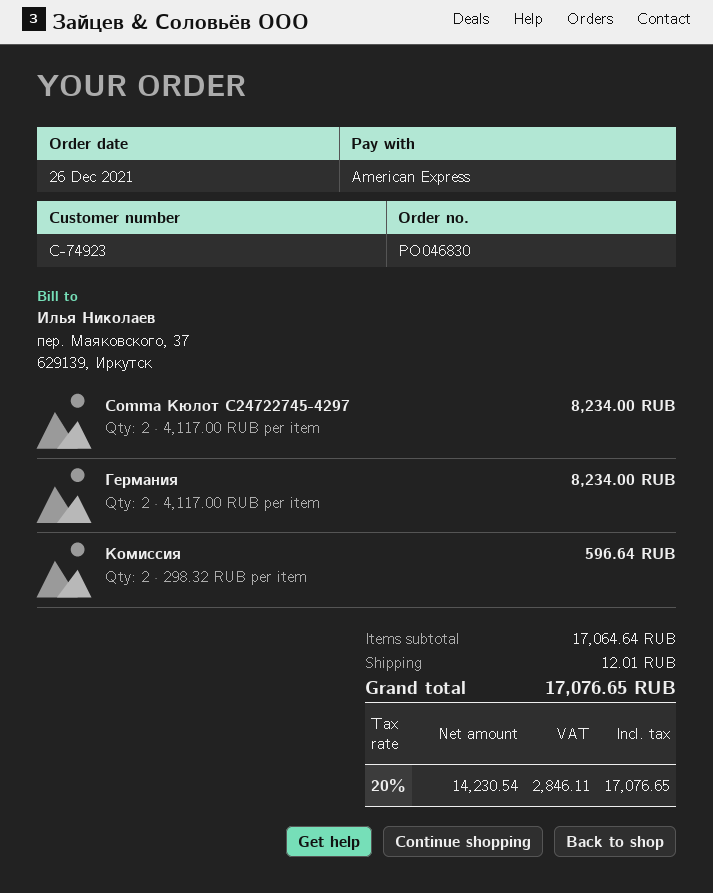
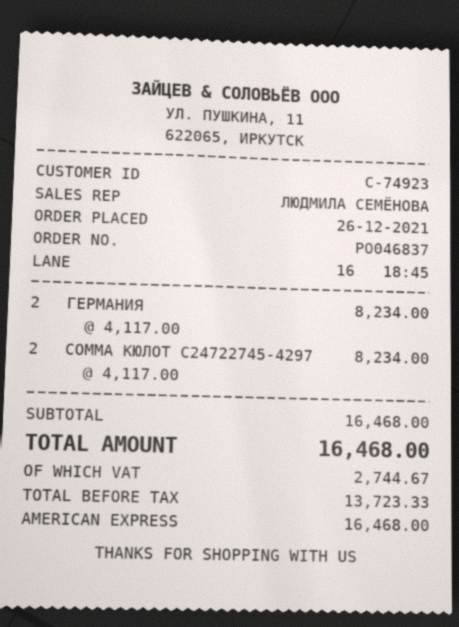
order number: PO046830 -> PO046837
Комиссия: 2 x 298.32 = 596.64 -> none
subtotal: 17064.64 -> 16468.00
shipping: 12.01 -> none
net: 14230.54 -> 13723.33
tax: 2846.11 -> 2744.67
total: 17076.65 -> 16468.00

